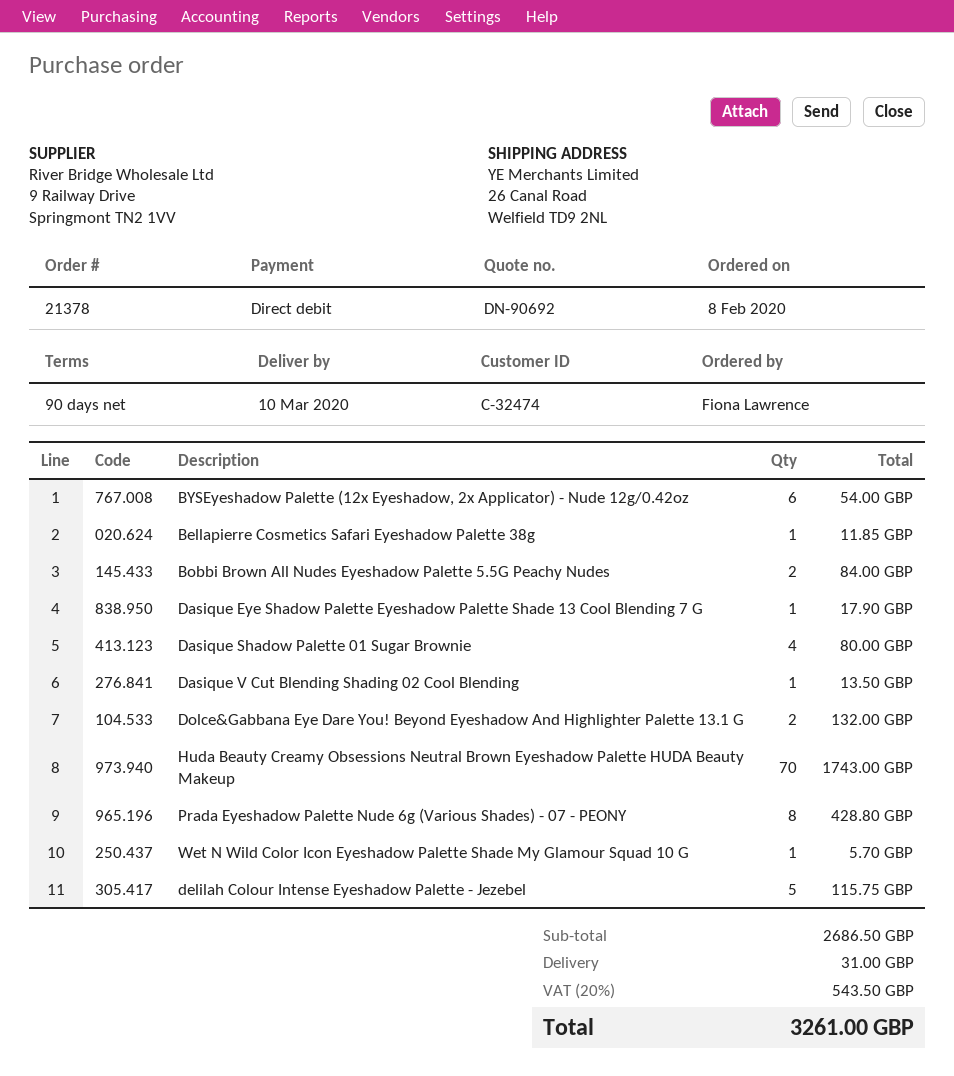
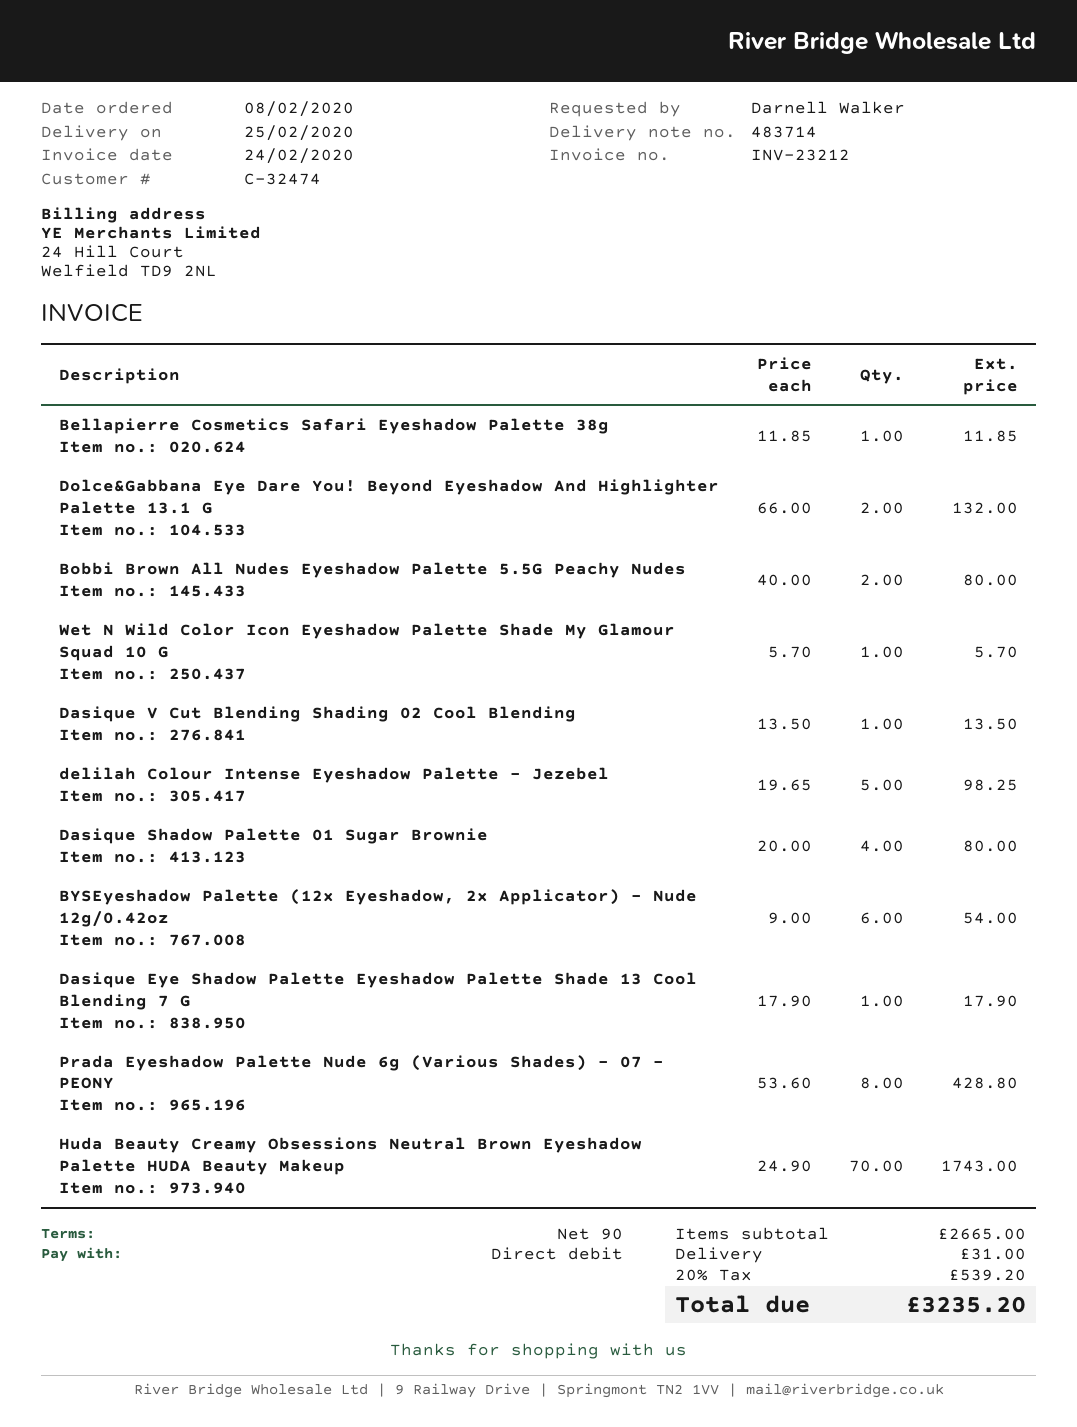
delivery date: 2020-03-10 -> 2020-02-25
ordered by: Fiona Lawrence -> Darnell Walker
Bobbi Brown All Nudes Eyeshadow Palette 5.5G Peachy Nudes: 2 for 84.00 -> 2 for 80.00
delilah Colour Intense Eyeshadow Palette - Jezebel: 5 for 115.75 -> 5 for 98.25
subtotal: 2686.50 -> 2665.00
tax: 20% = 543.50 -> 20% = 539.20
total: 3261.00 -> 3235.20

